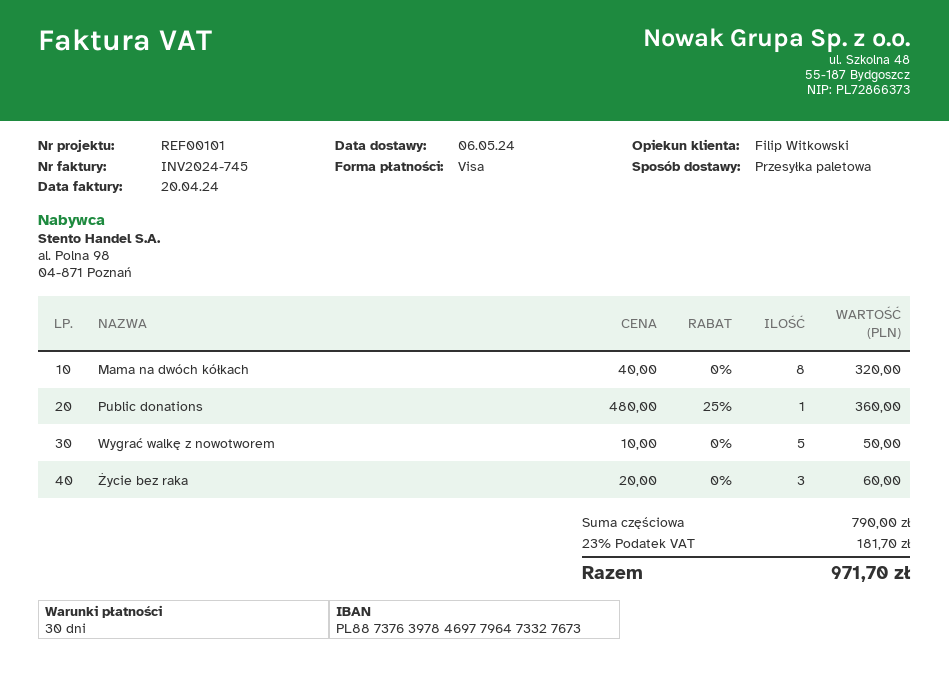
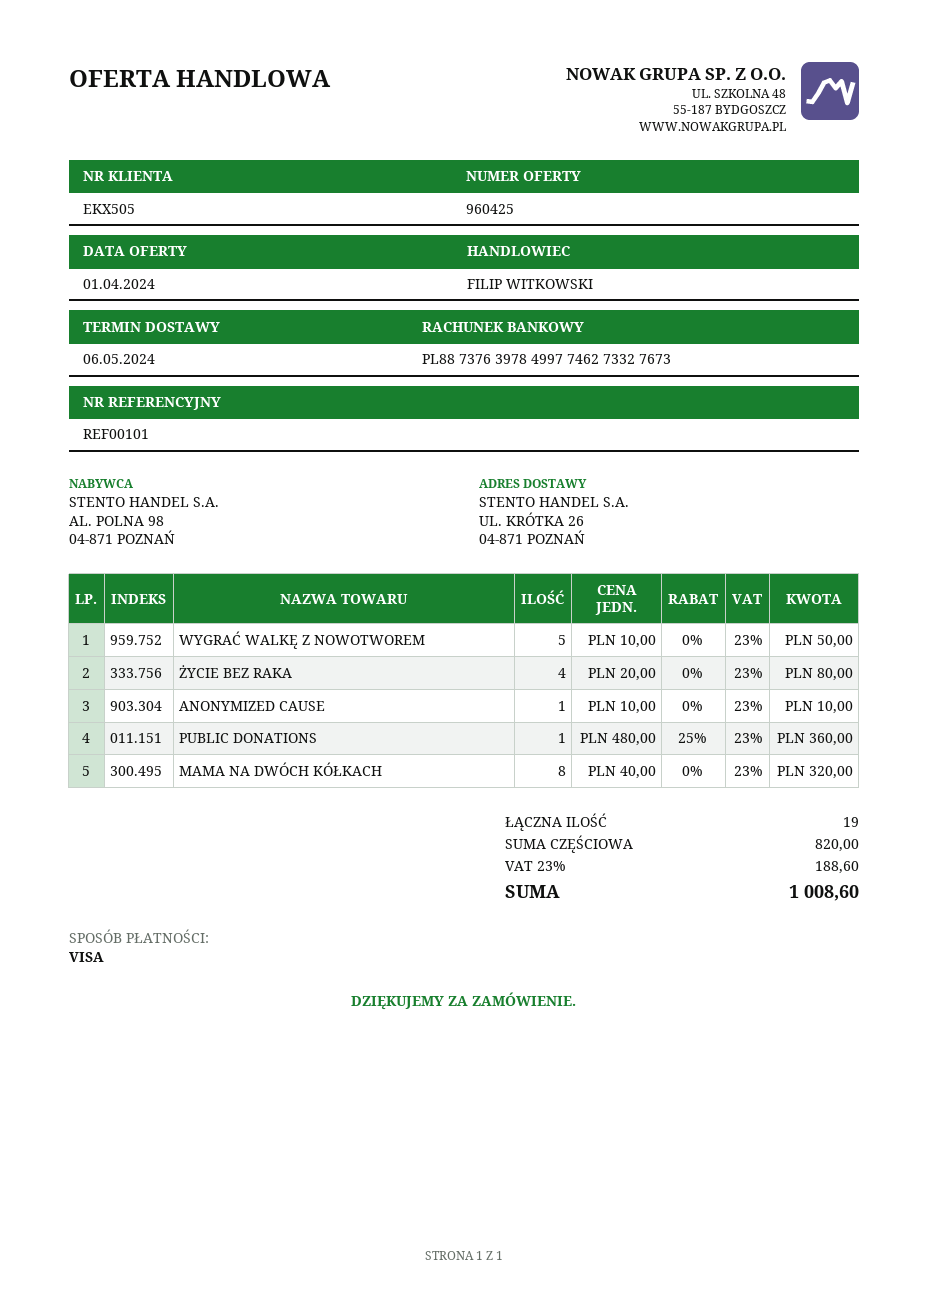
bank account: PL88737639784697796473327673 -> PL88737639784997746273327673
Życie bez raka: 3 x 20.00 = 60.00 -> 4 x 20.00 = 80.00
ANONYMIZED CAUSE: none -> 1 x 10.00 = 10.00
subtotal: 790.00 -> 820.00
tax: 23% = 181.70 -> 23% = 188.60
total: 971.70 -> 1008.60

